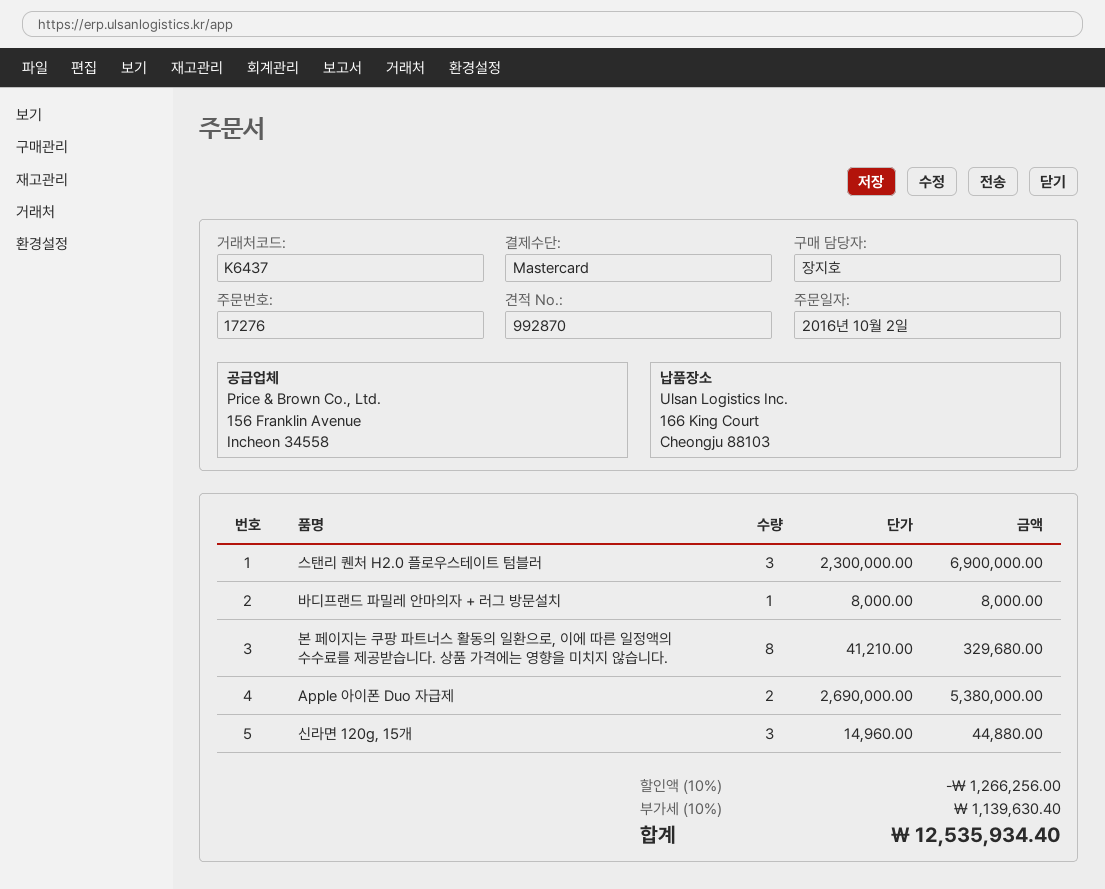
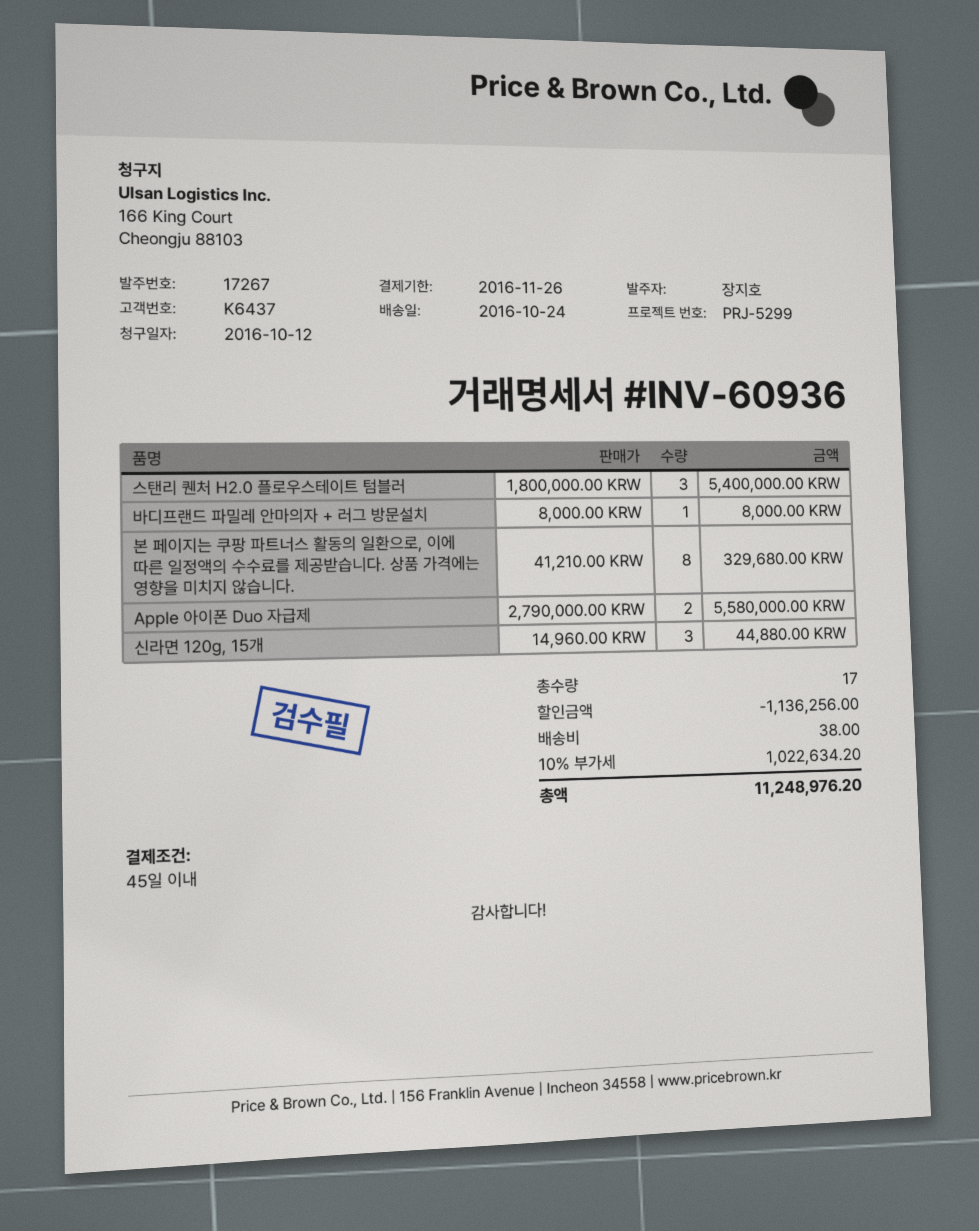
order number: 17276 -> 17267
스탠리 퀜처 H2.0 플로우스테이트 텀블러: 3 x 2300000.00 = 6900000.00 -> 3 x 1800000.00 = 5400000.00
Apple 아이폰 Duo 자급제: 2 x 2690000.00 = 5380000.00 -> 2 x 2790000.00 = 5580000.00
discount: 1266256.00 -> 1136256.00
shipping: none -> 38.00
tax: 10% = 1139630.40 -> 10% = 1022634.20
total: 12535934.40 -> 11248976.20

